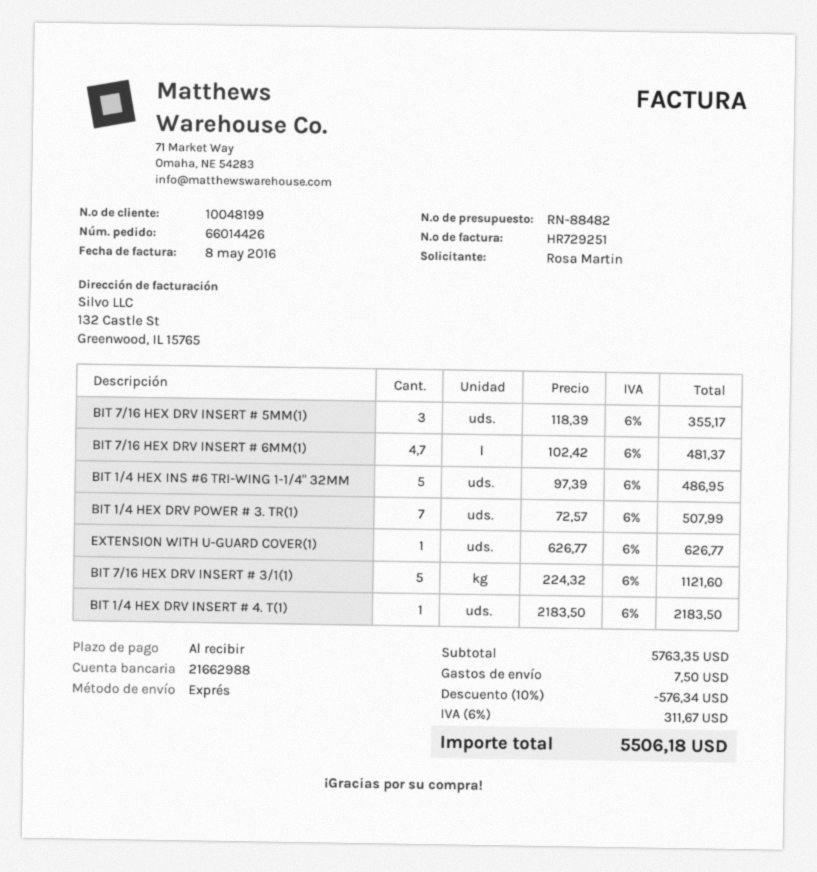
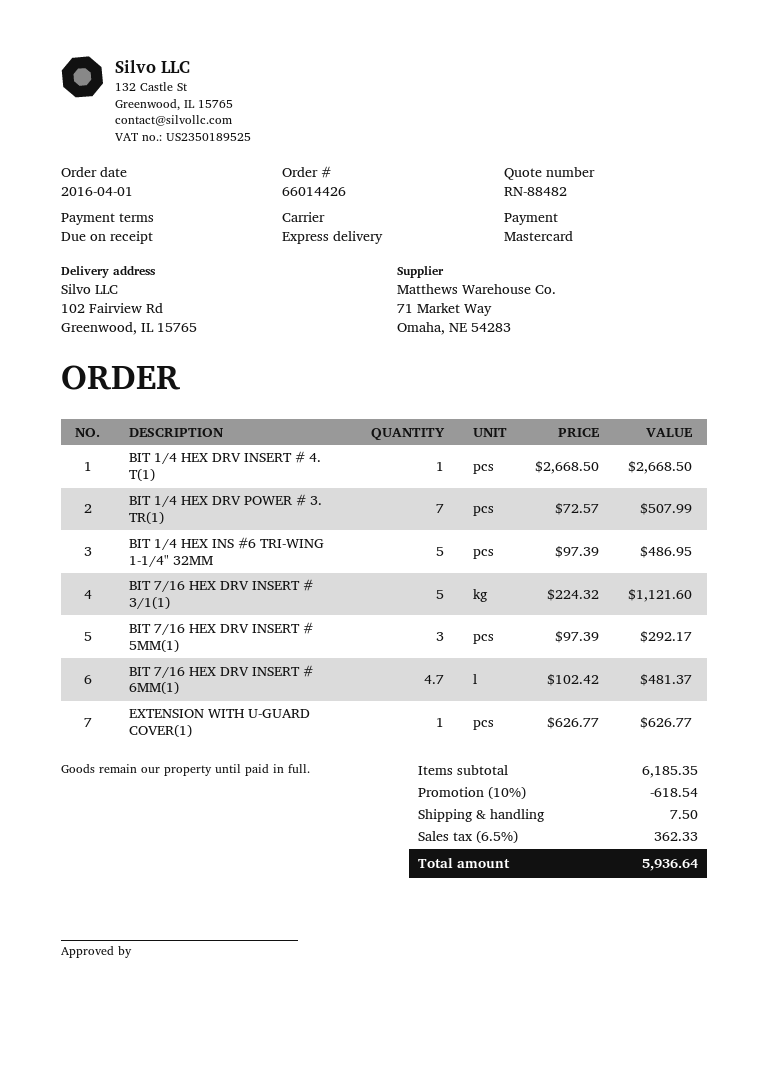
BIT 7/16 HEX DRV INSERT # 5MM(1): 3 x 118.39 = 355.17 -> 3 x 97.39 = 292.17
BIT 1/4 HEX DRV INSERT # 4. T(1): 1 x 2183.50 = 2183.50 -> 1 x 2668.50 = 2668.50
subtotal: 5763.35 -> 6185.35
discount: 10% = 576.34 -> 10% = 618.54
tax: 6% = 311.67 -> 6.5% = 362.33
total: 5506.18 -> 5936.64

